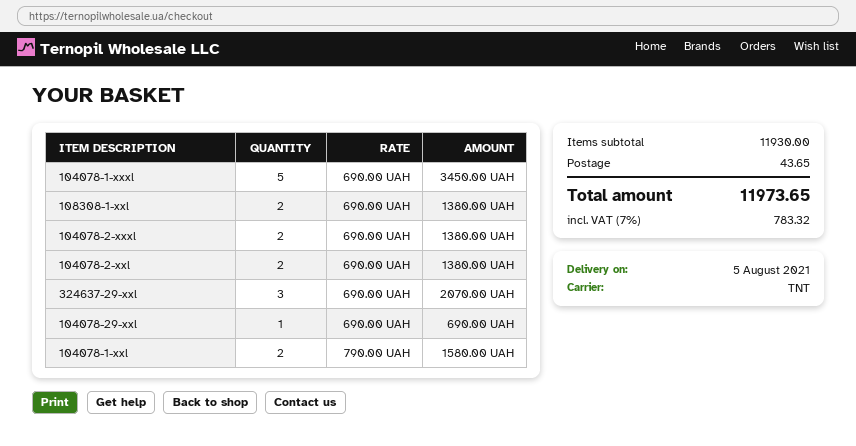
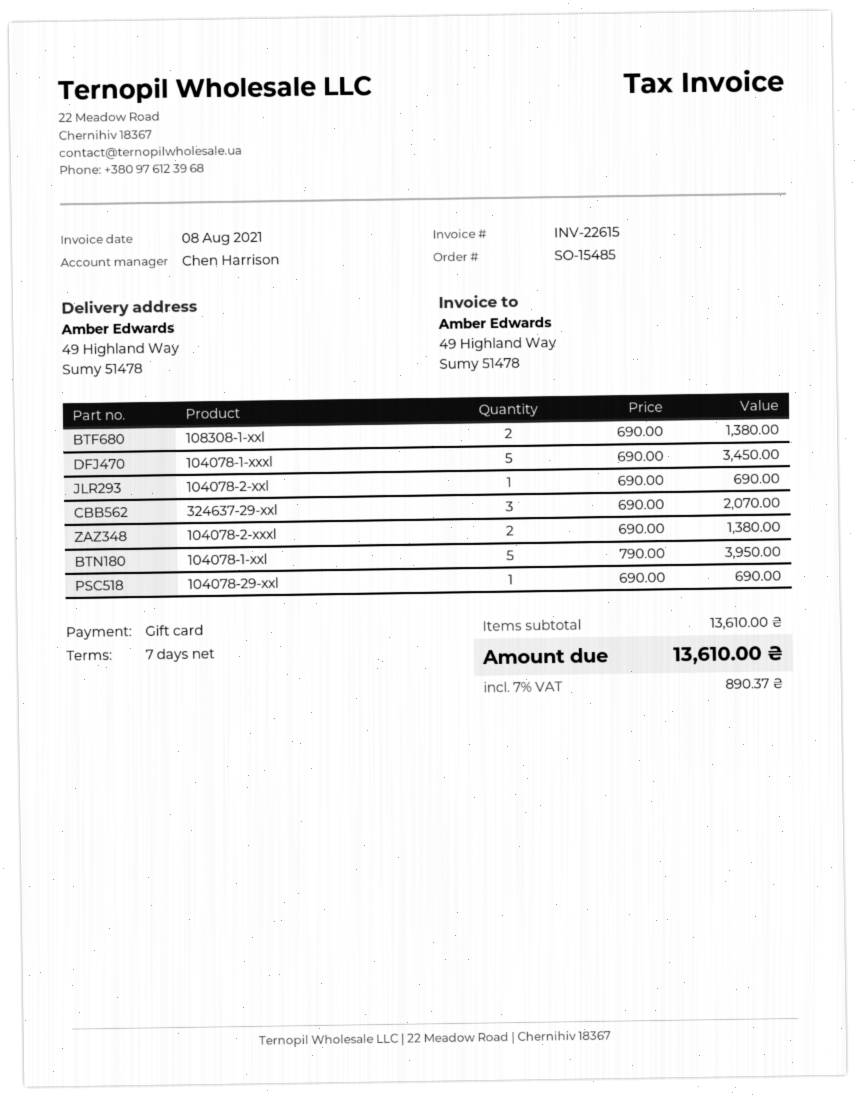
104078-2-xxl: 2 x 690.00 = 1380.00 -> 1 x 690.00 = 690.00
104078-1-xxl: 2 x 790.00 = 1580.00 -> 5 x 790.00 = 3950.00
subtotal: 11930.00 -> 13610.00
shipping: 43.65 -> none
tax: 7% = 783.32 -> 7% = 890.37
total: 11973.65 -> 13610.00

